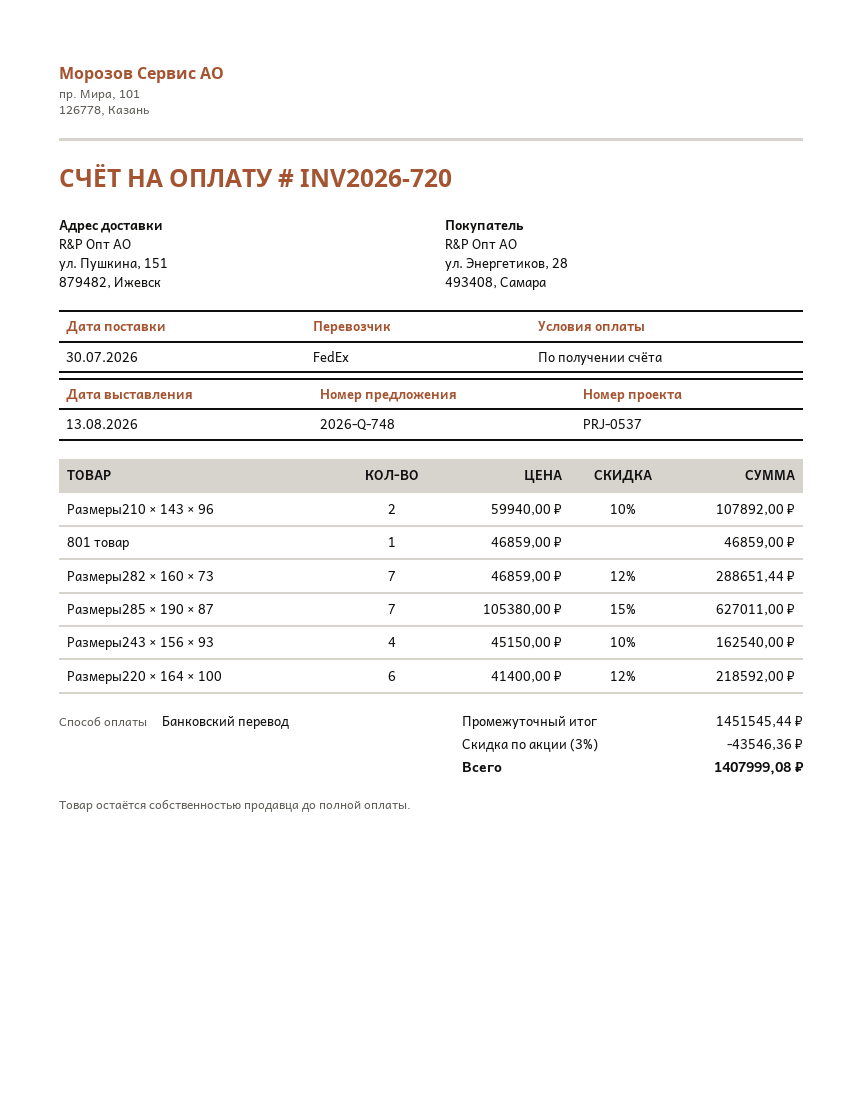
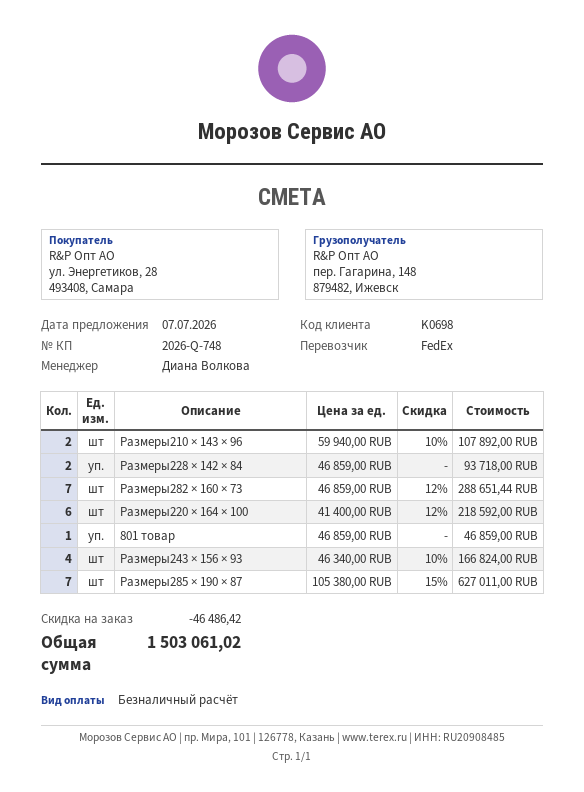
ship to: ул. Пушкина, 151, 879482, Ижевск -> пер. Гагарина, 148, 879482, Ижевск
Размеры243 × 156 × 93: 4 x 45150.00 - 10% = 162540.00 -> 4 x 46340.00 - 10% = 166824.00
Размеры228 × 142 × 84: none -> 2 x 46859.00 = 93718.00
discount: 43546.36 -> 46486.42
total: 1407999.08 -> 1503061.02

